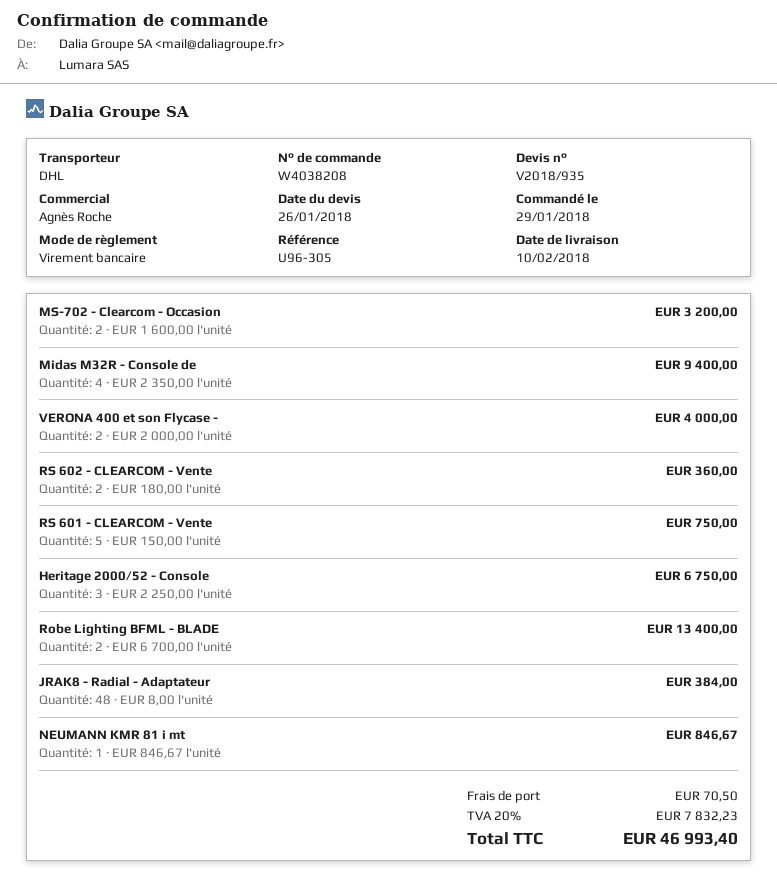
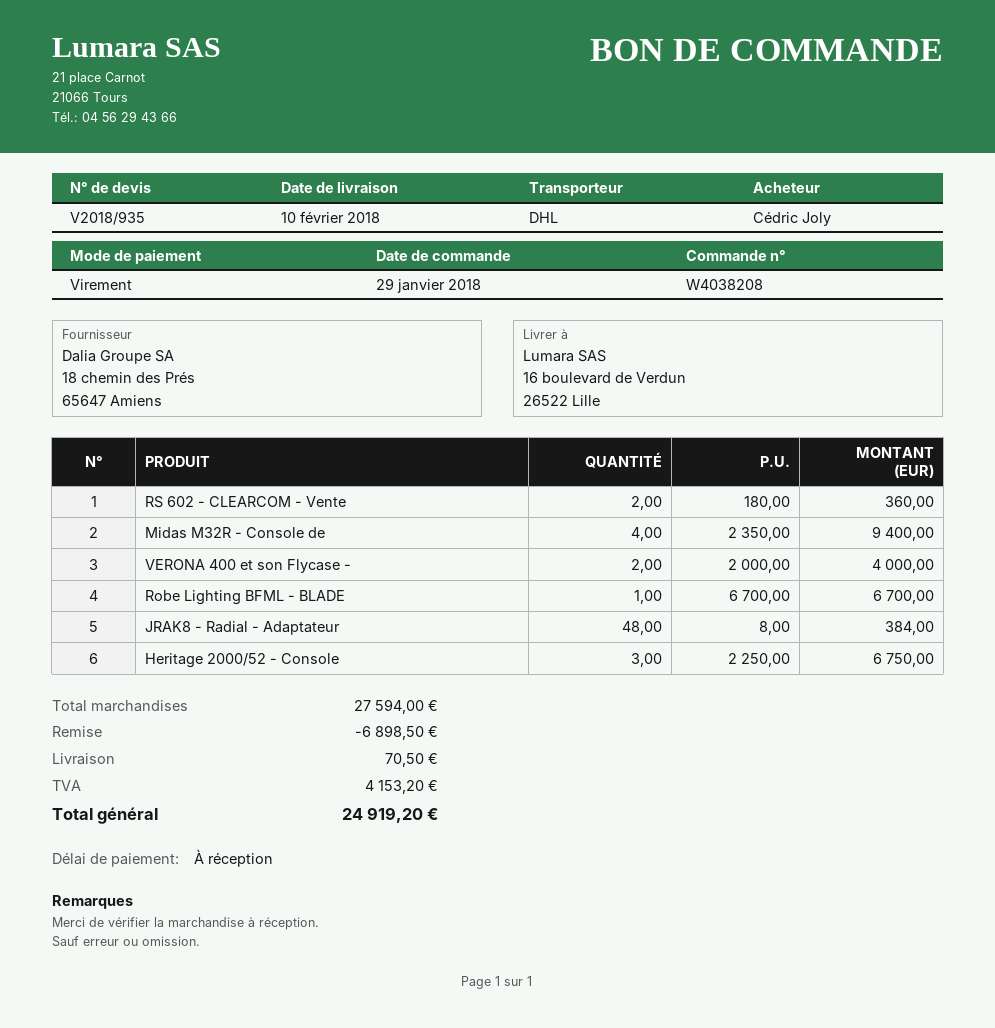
MS-702 - Clearcom - Occasion: 2 x 1600.00 = 3200.00 -> none
RS 601 - CLEARCOM - Vente: 5 x 150.00 = 750.00 -> none
Robe Lighting BFML - BLADE: 2 x 6700.00 = 13400.00 -> 1 x 6700.00 = 6700.00
NEUMANN KMR 81 i mt: 1 x 846.67 = 846.67 -> none
discount: none -> 6898.50
tax: 7832.23 -> 4153.20
total: 46993.40 -> 24919.20

